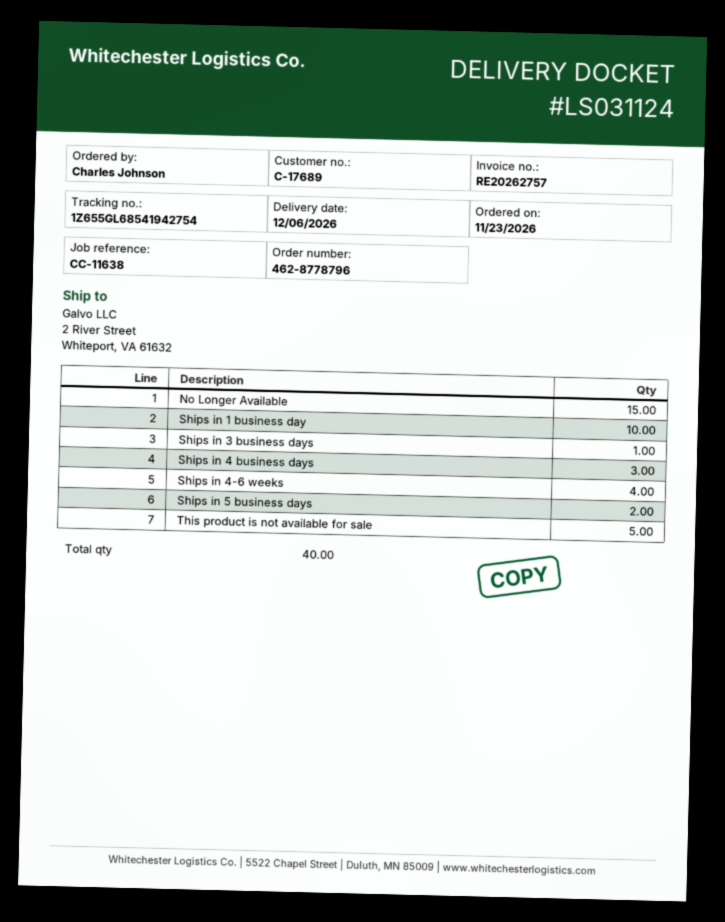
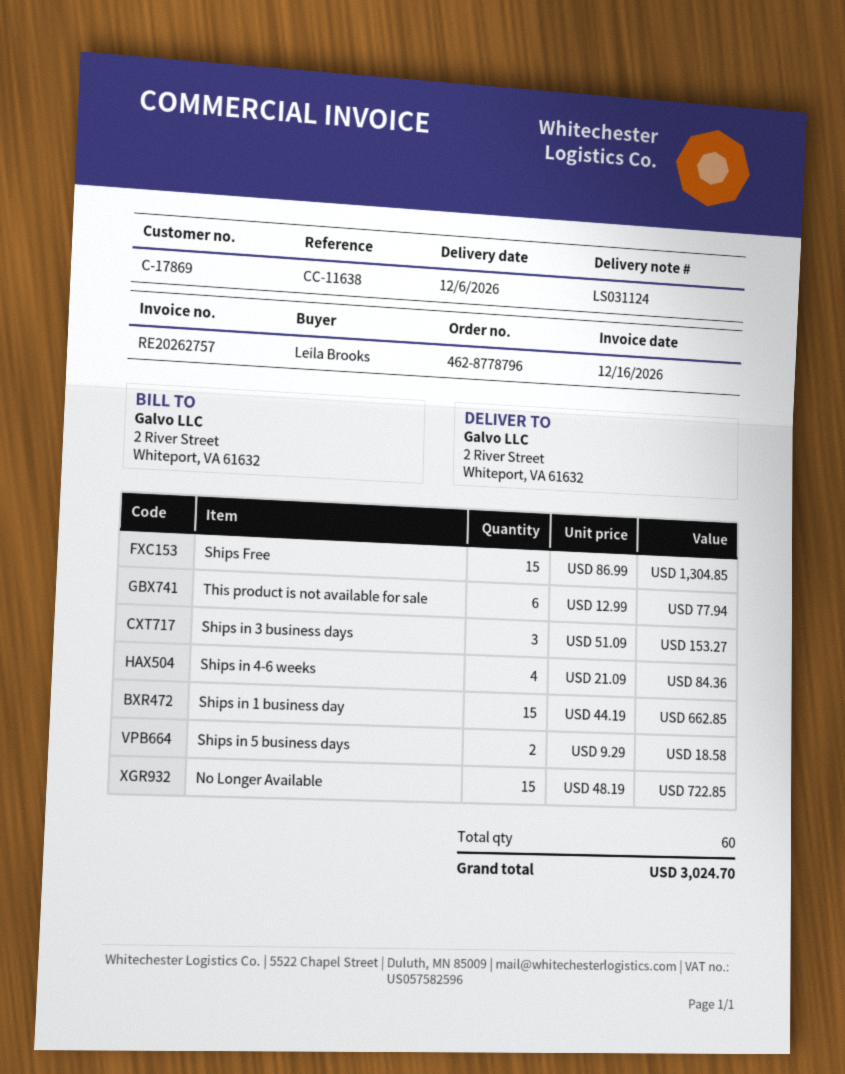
customer number: C-17689 -> C-17869
ordered by: Charles Johnson -> Leila Brooks
Ships in 1 business day: 10 -> 15
Ships in 3 business days: 1 -> 3
Ships in 4 business days: 3 -> none
This product is not available for sale: 5 -> 6
Ships Free: none -> 15
total quantity: 40 -> 60

